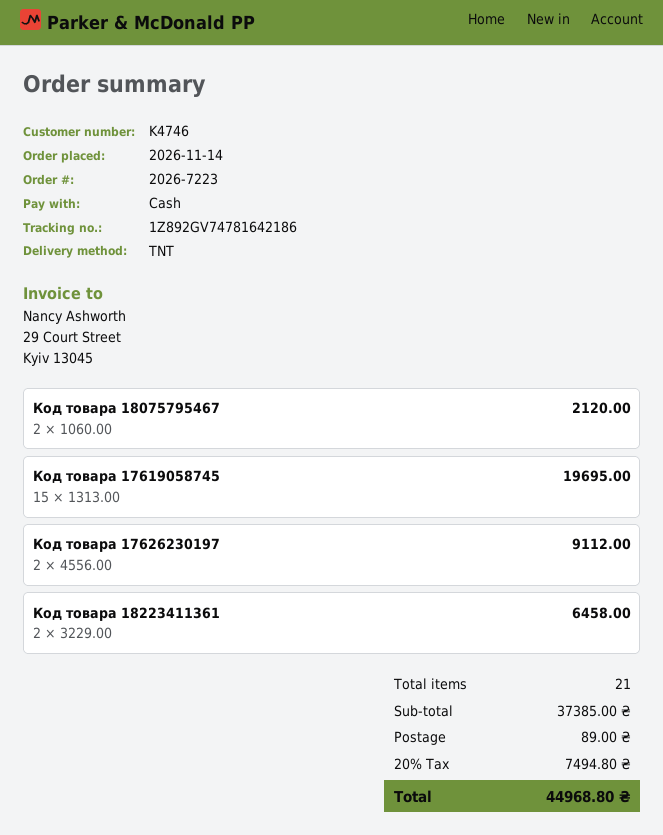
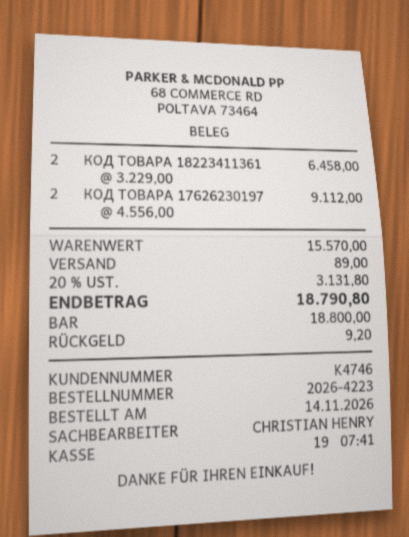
order number: 2026-7223 -> 2026-4223
Код товара 18075795467: 2 x 1060.00 = 2120.00 -> none
Код товара 17619058745: 15 x 1313.00 = 19695.00 -> none
subtotal: 37385.00 -> 15570.00
tax: 20% = 7494.80 -> 20% = 3131.80
total: 44968.80 -> 18790.80

